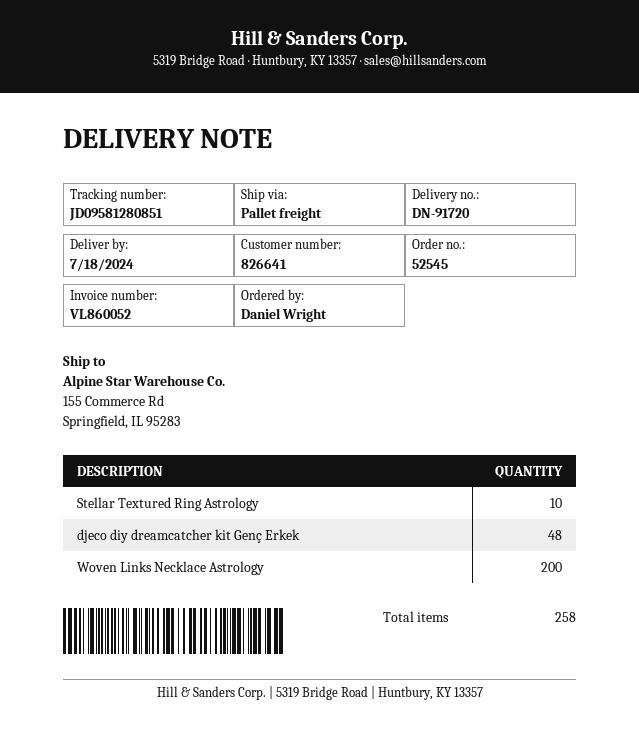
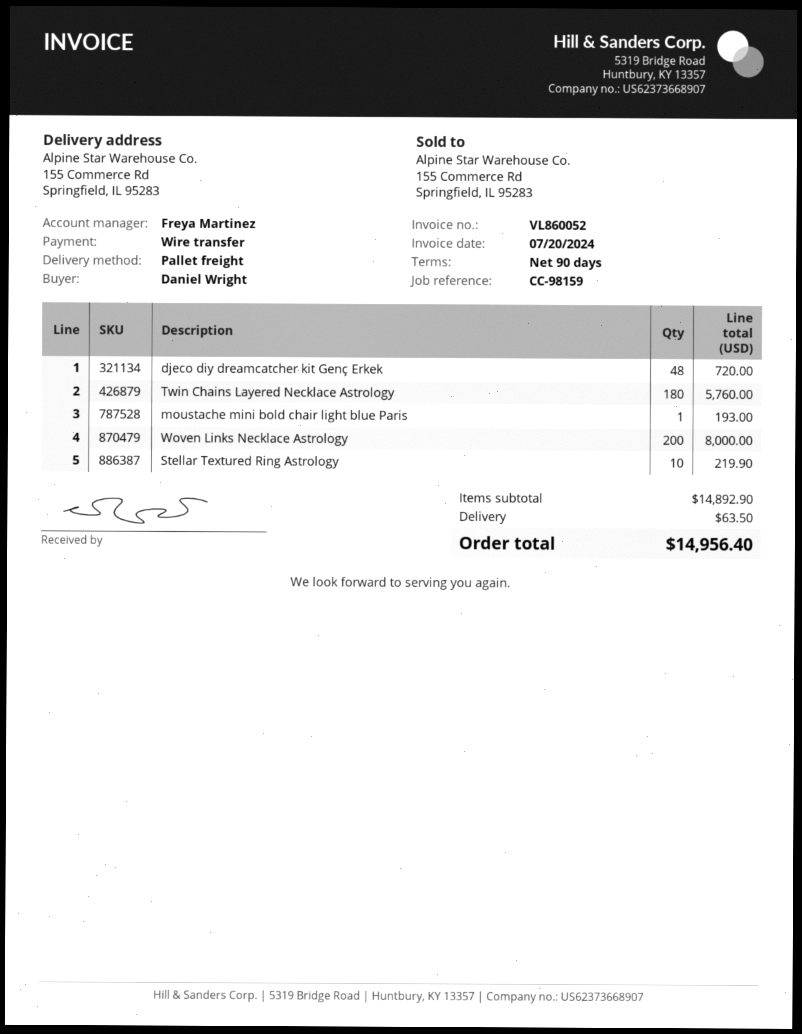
Twin Chains Layered Necklace Astrology: none -> 180
moustache mini bold chair light blue Paris: none -> 1

